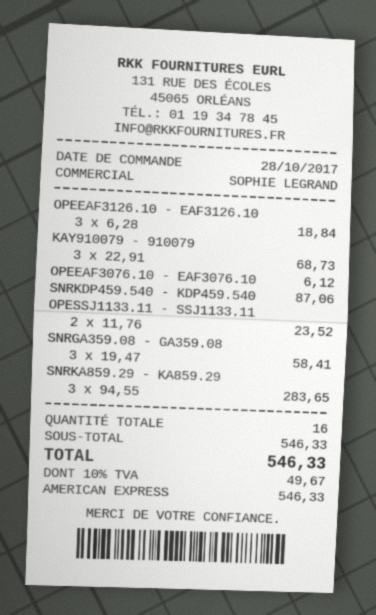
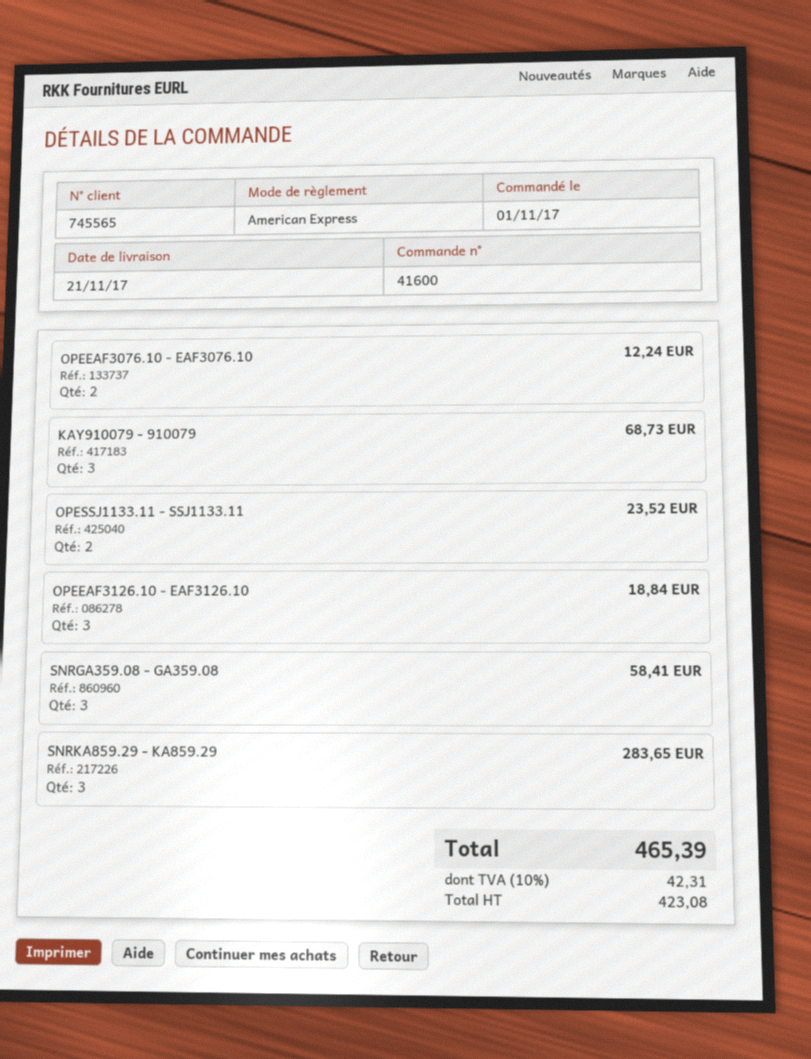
order date: 2017-10-28 -> 2017-11-01
OPEEAF3076.10 - EAF3076.10: 1 for 6.12 -> 2 for 12.24
SNRKDP459.540 - KDP459.540: 1 for 87.06 -> none
tax: 10% = 49.67 -> 10% = 42.31
total: 546.33 -> 465.39

